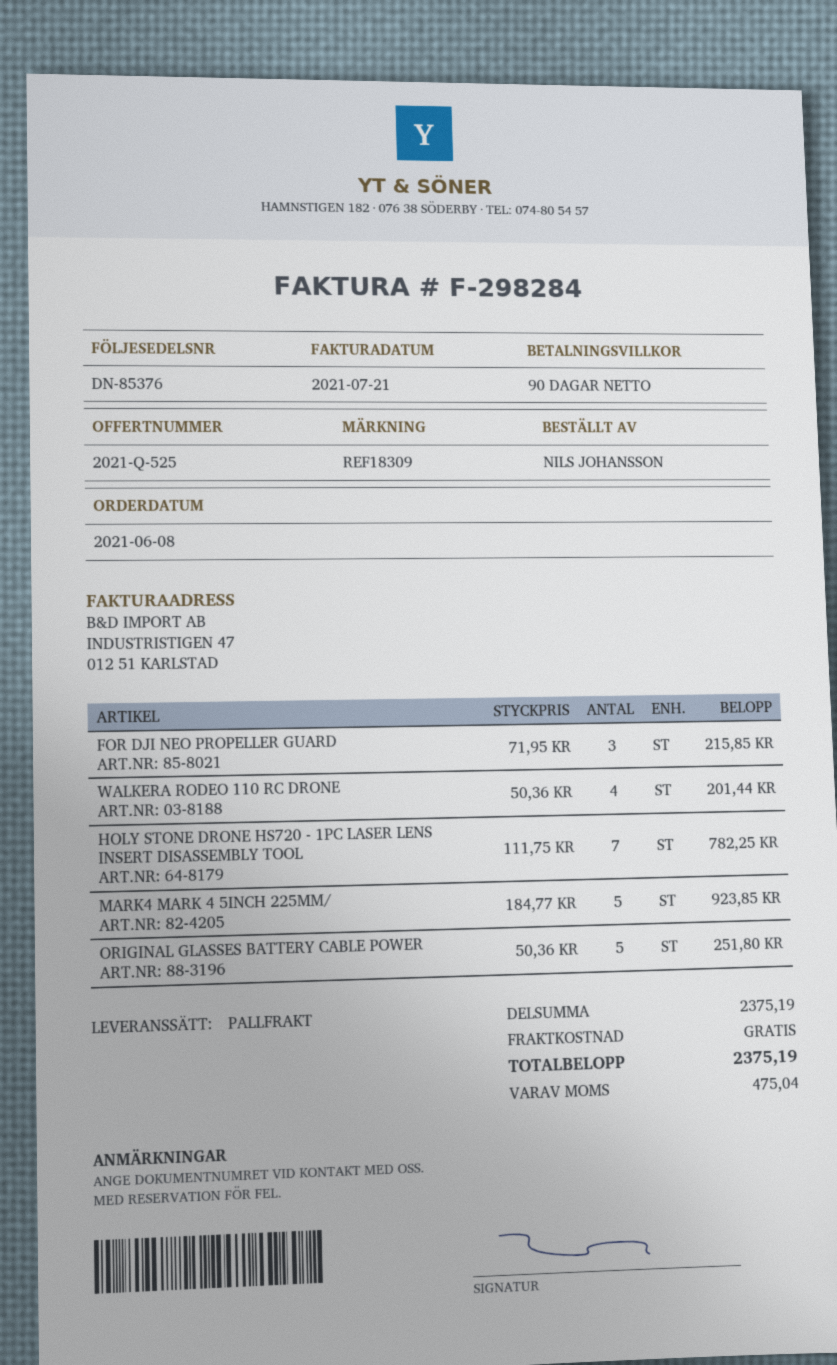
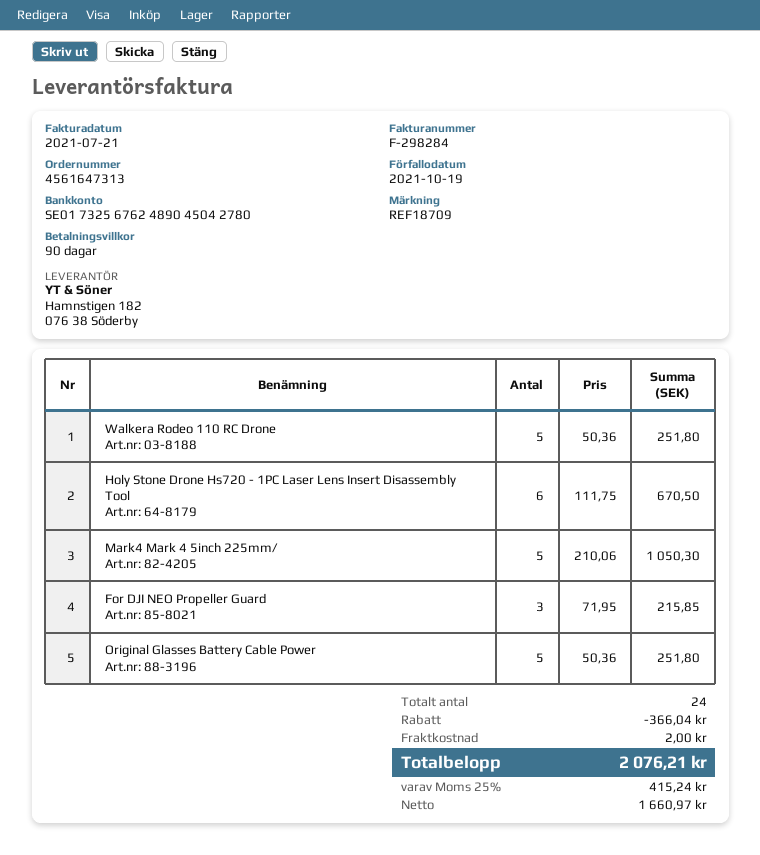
reference: REF18309 -> REF18709
WALKERA RODEO 110 RC DRONE: 4 x 50.36 = 201.44 -> 5 x 50.36 = 251.80
HOLY STONE DRONE HS720 - 1PC LASER LENS INSERT DISASSEMBLY TOOL: 7 x 111.75 = 782.25 -> 6 x 111.75 = 670.50
MARK4 MARK 4 5INCH 225MM/: 5 x 184.77 = 923.85 -> 5 x 210.06 = 1050.30
discount: none -> 366.04
shipping: 0.00 -> 2.00
tax: 475.04 -> 415.24
total: 2375.19 -> 2076.21

